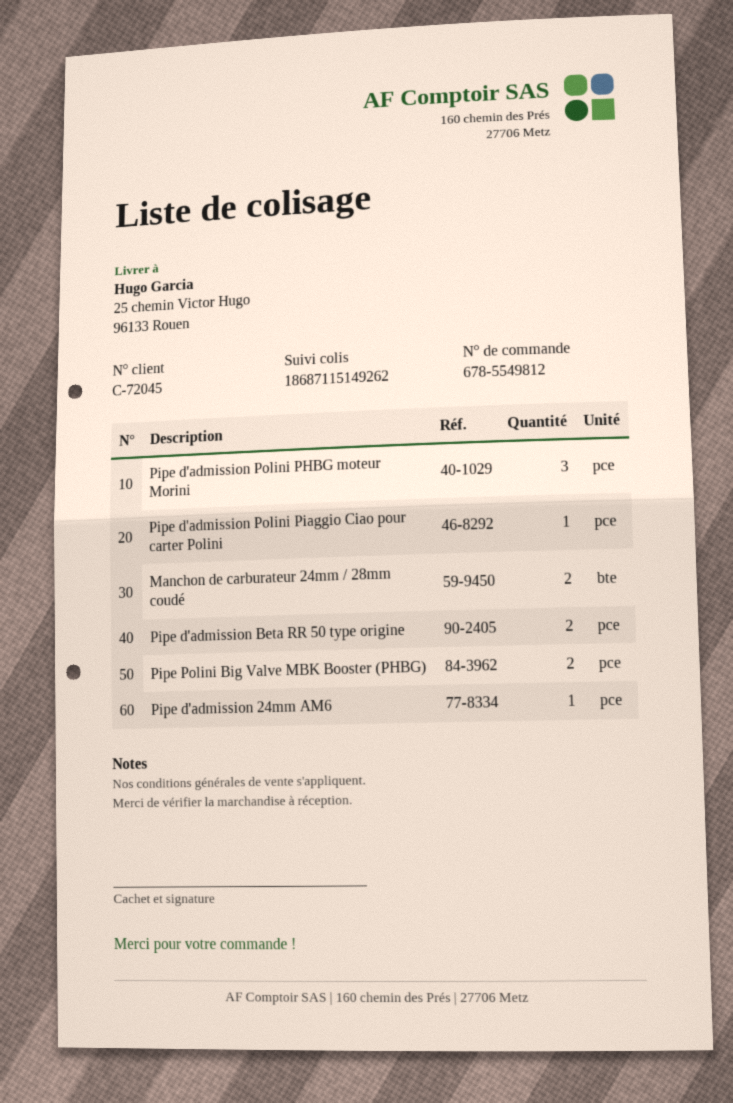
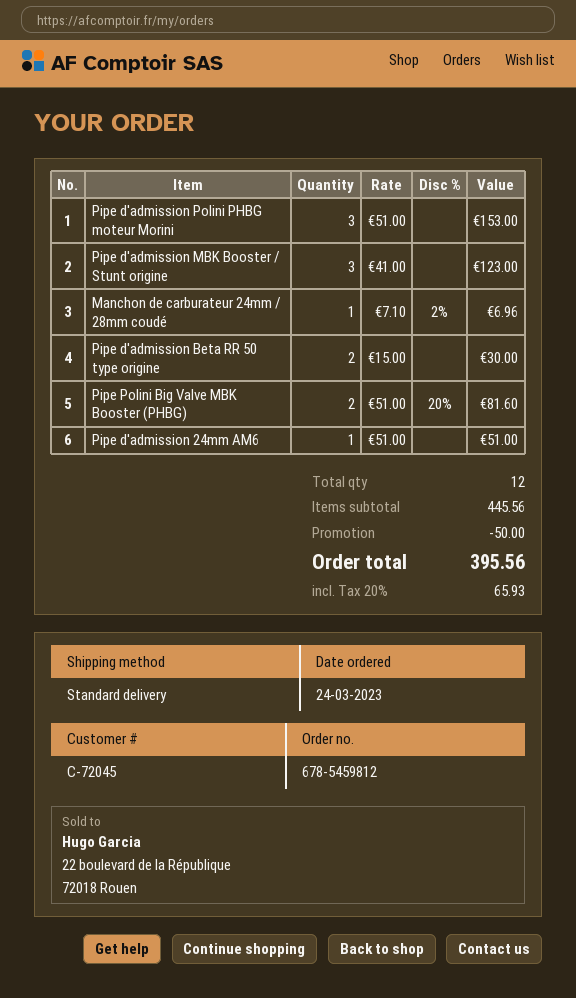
order number: 678-5549812 -> 678-5459812
Pipe d'admission Polini Piaggio Ciao pour carter Polini: 1 -> none
Manchon de carburateur 24mm / 28mm coudé: 2 -> 1
Pipe d'admission MBK Booster / Stunt origine: none -> 3

